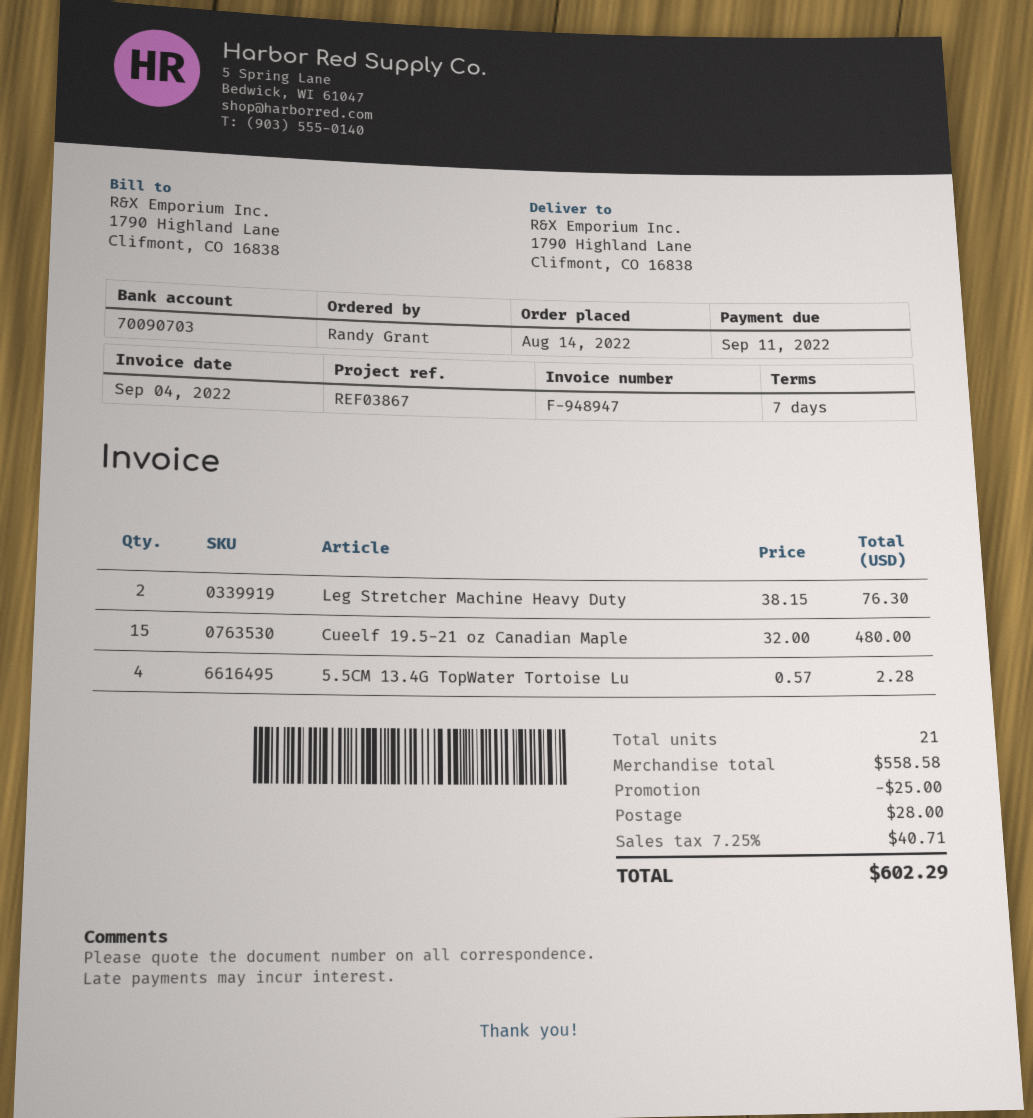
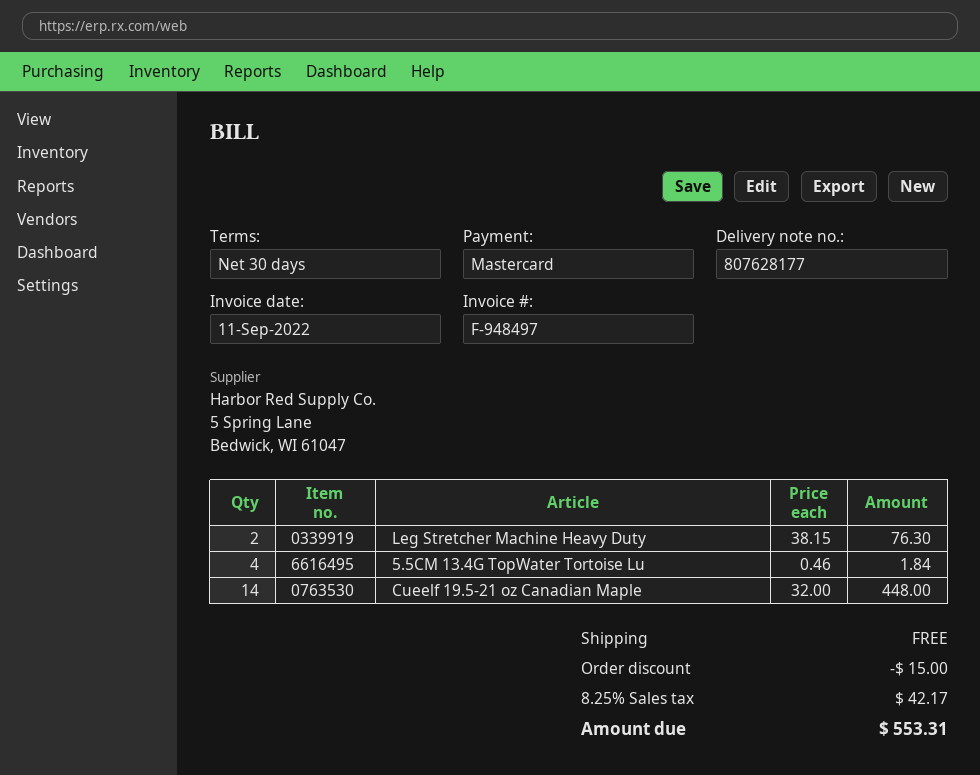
invoice number: F-948947 -> F-948497
invoice date: 2022-09-04 -> 2022-09-11
payment terms: 7 days -> 30 days
Cueelf 19.5-21 oz Canadian Maple: 15 x 32.00 = 480.00 -> 14 x 32.00 = 448.00
5.5CM 13.4G TopWater Tortoise Lu: 4 x 0.57 = 2.28 -> 4 x 0.46 = 1.84
discount: 25.00 -> 15.00
shipping: 28.00 -> 0.00
tax: 7.25% = 40.71 -> 8.25% = 42.17
total: 602.29 -> 553.31

